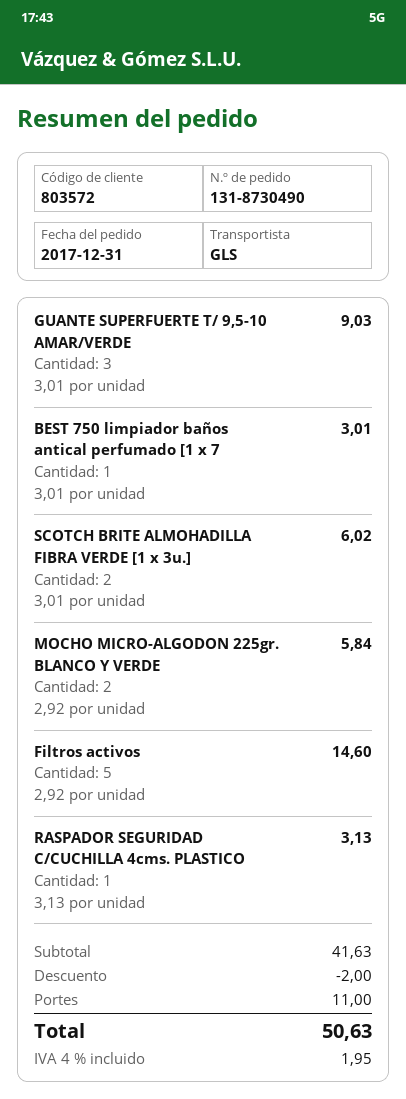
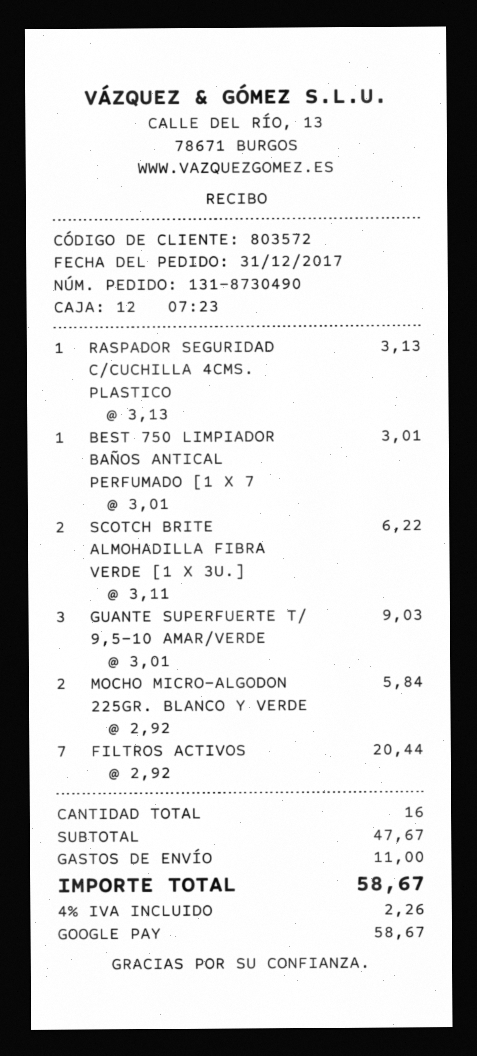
SCOTCH BRITE ALMOHADILLA FIBRA VERDE [1 x 3u.]: 2 x 3.01 = 6.02 -> 2 x 3.11 = 6.22
Filtros activos: 5 x 2.92 = 14.60 -> 7 x 2.92 = 20.44
subtotal: 41.63 -> 47.67
discount: 2.00 -> none
tax: 4% = 1.95 -> 4% = 2.26
total: 50.63 -> 58.67

